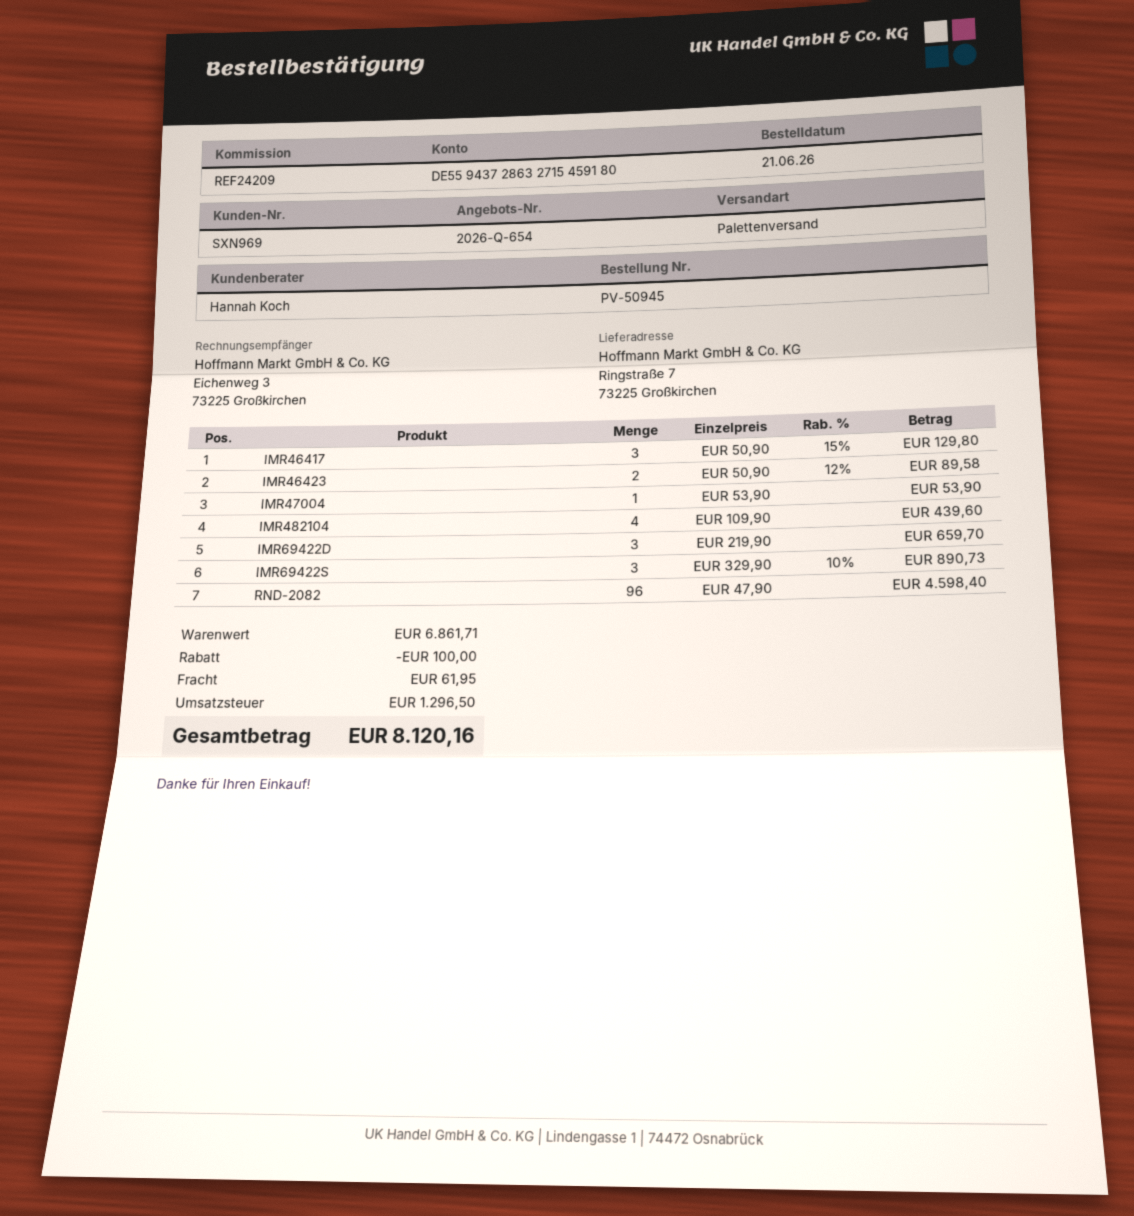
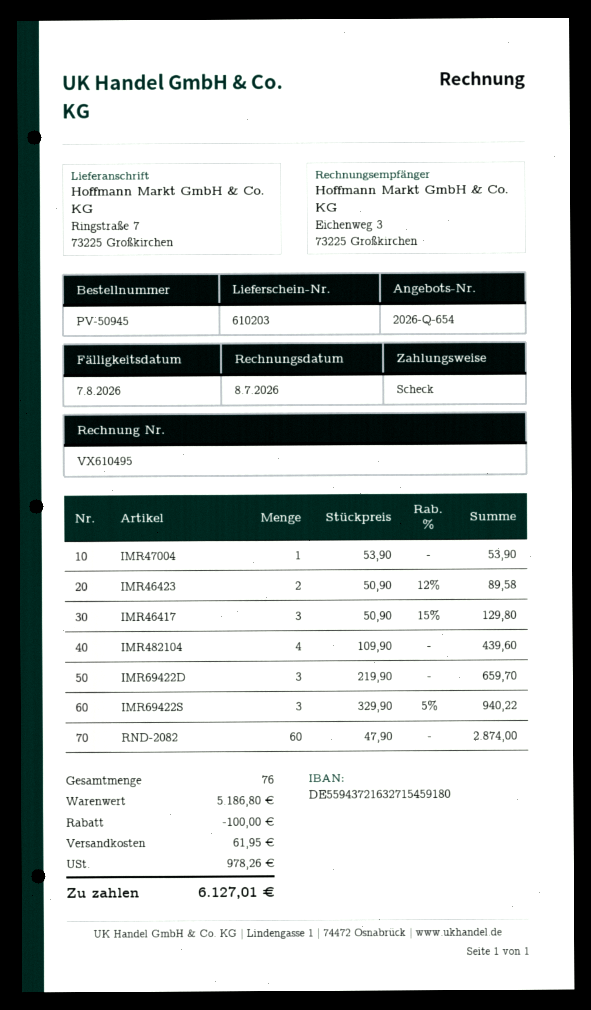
bank account: DE55943728632715459180 -> DE55943721632715459180
IMR69422S: 3 x 329.90 - 10% = 890.73 -> 3 x 329.90 - 5% = 940.22
RND-2082: 96 x 47.90 = 4598.40 -> 60 x 47.90 = 2874.00
subtotal: 6861.71 -> 5186.80
tax: 1296.50 -> 978.26
total: 8120.16 -> 6127.01

